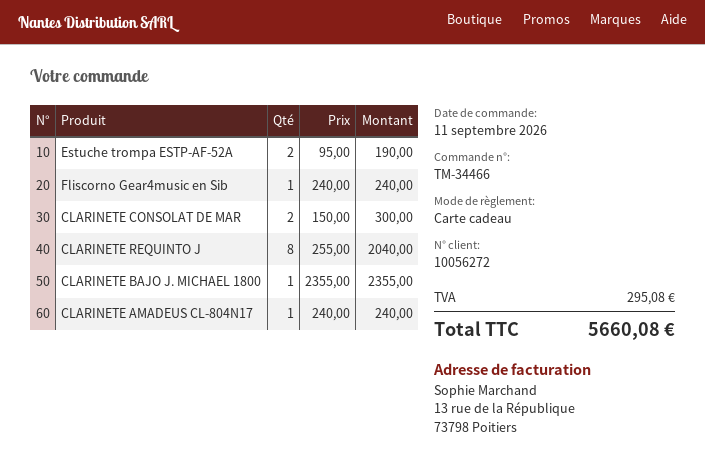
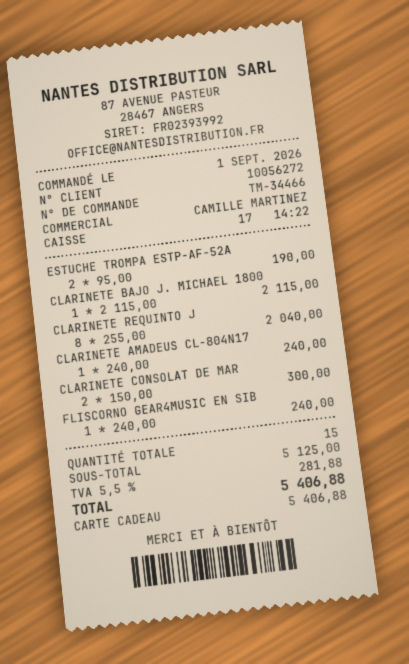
order date: 2026-09-11 -> 2026-09-01
CLARINETE BAJO J. MICHAEL 1800: 1 x 2355.00 = 2355.00 -> 1 x 2115.00 = 2115.00
tax: 295.08 -> 281.88
total: 5660.08 -> 5406.88

